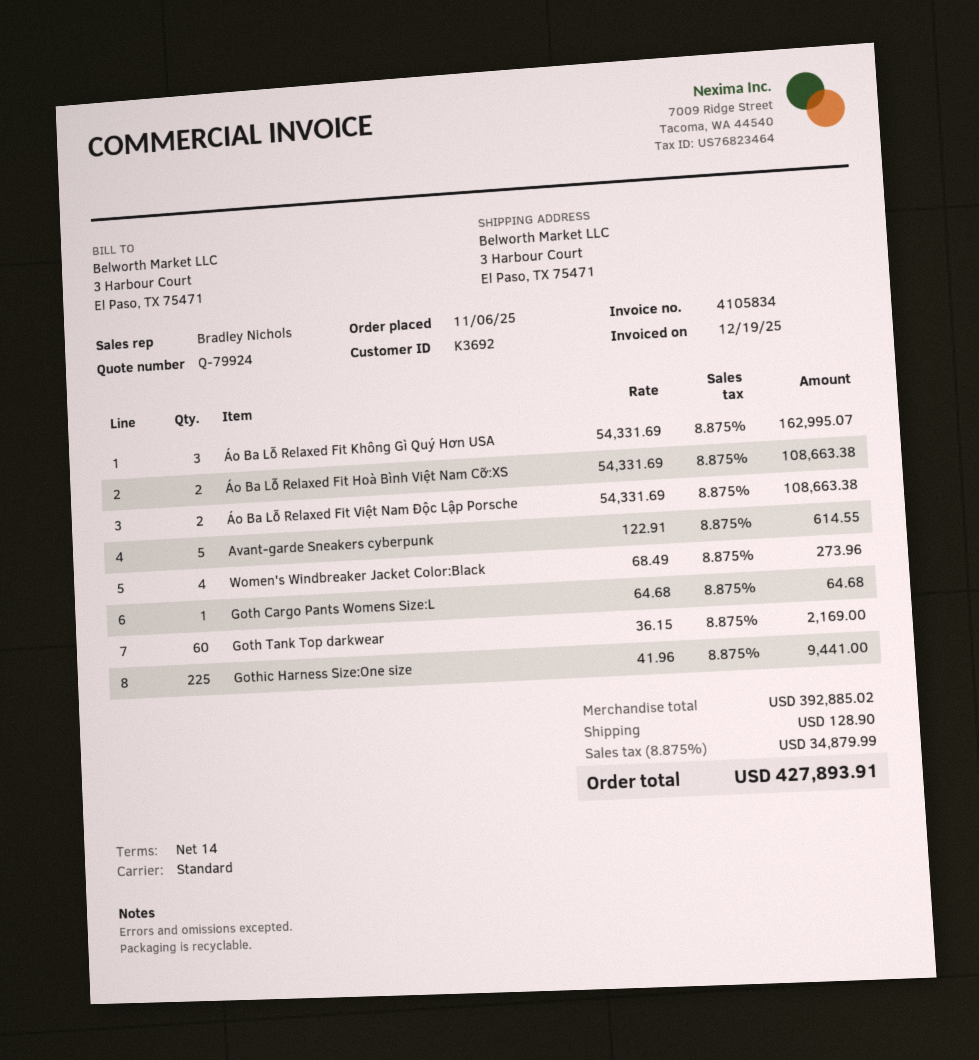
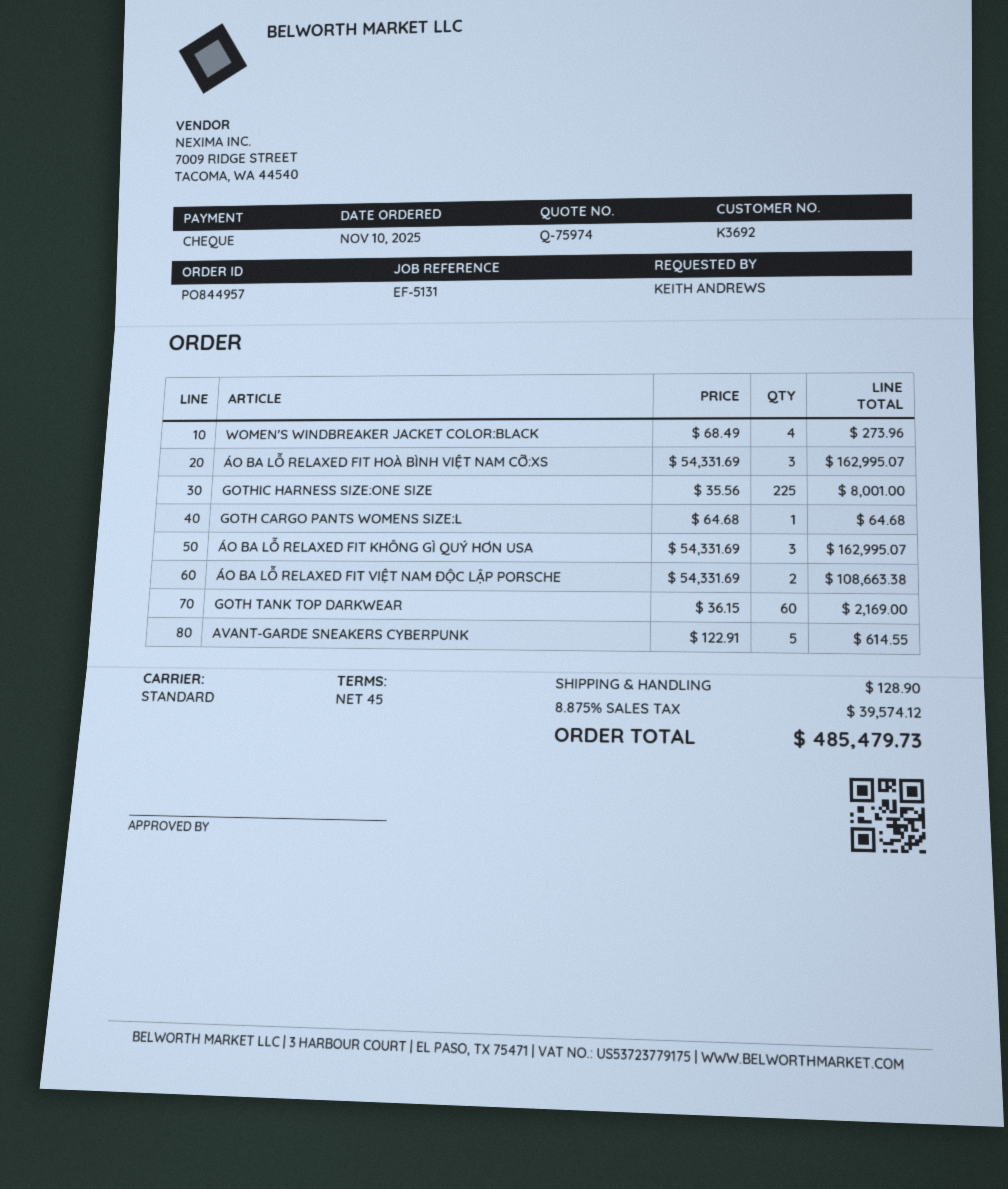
quote number: Q-79924 -> Q-75974
order date: 2025-11-06 -> 2025-11-10
payment terms: 14 days -> 45 days
Áo Ba Lỗ Relaxed Fit Hoà Bình Việt Nam Cỡ:XS: 2 x 54331.69 = 108663.38 -> 3 x 54331.69 = 162995.07
Gothic Harness Size:One size: 225 x 41.96 = 9441.00 -> 225 x 35.56 = 8001.00
tax: 8.875% = 34879.99 -> 8.875% = 39574.12
total: 427893.91 -> 485479.73

